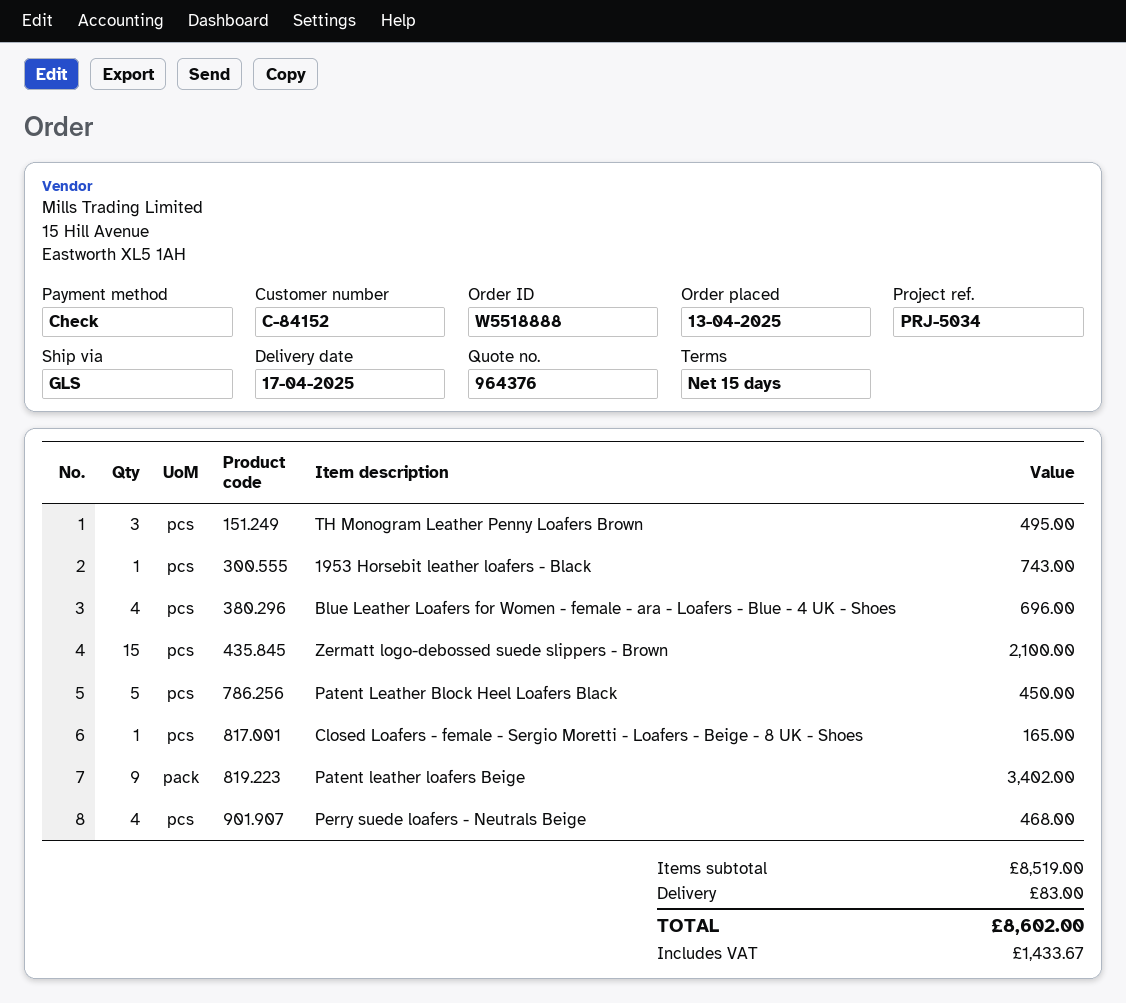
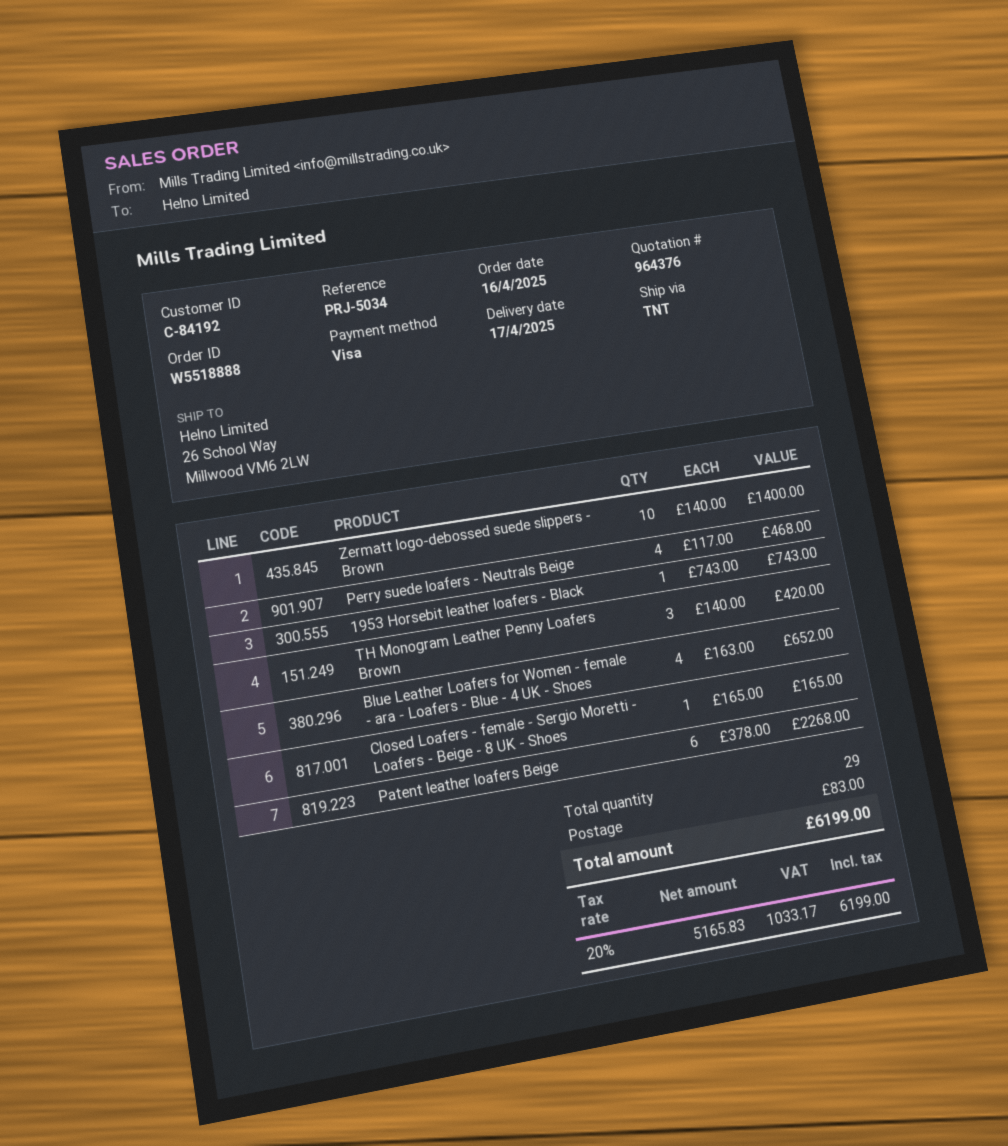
order date: 2025-04-13 -> 2025-04-16
customer number: C-84152 -> C-84192
payment method: cheque -> Visa
shipping method: GLS -> TNT
TH Monogram Leather Penny Loafers Brown: 3 for 495.00 -> 3 for 420.00
Blue Leather Loafers for Women - female - ara - Loafers - Blue - 4 UK - Shoes: 4 for 696.00 -> 4 for 652.00
Zermatt logo-debossed suede slippers - Brown: 15 for 2100.00 -> 10 for 1400.00
Patent Leather Block Heel Loafers Black: 5 for 450.00 -> none
Patent leather loafers Beige: 9 for 3402.00 -> 6 for 2268.00
tax: 1433.67 -> 1033.17
total: 8602.00 -> 6199.00

